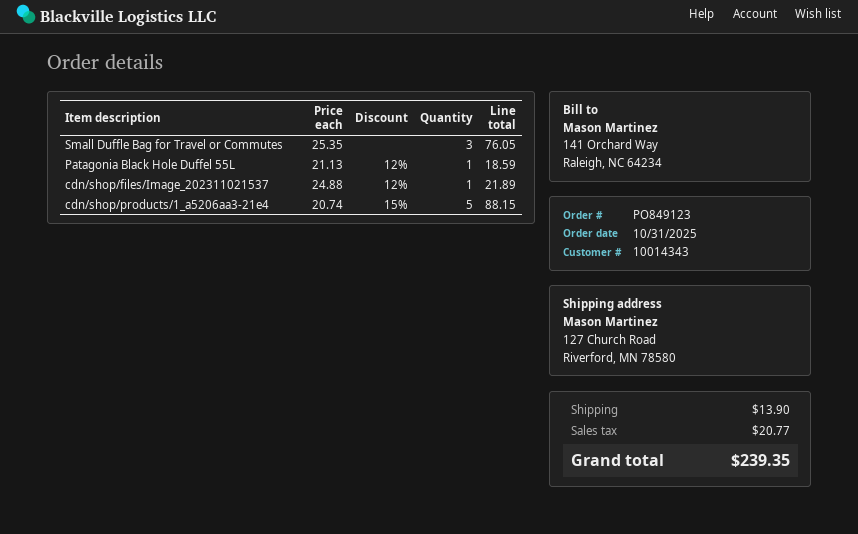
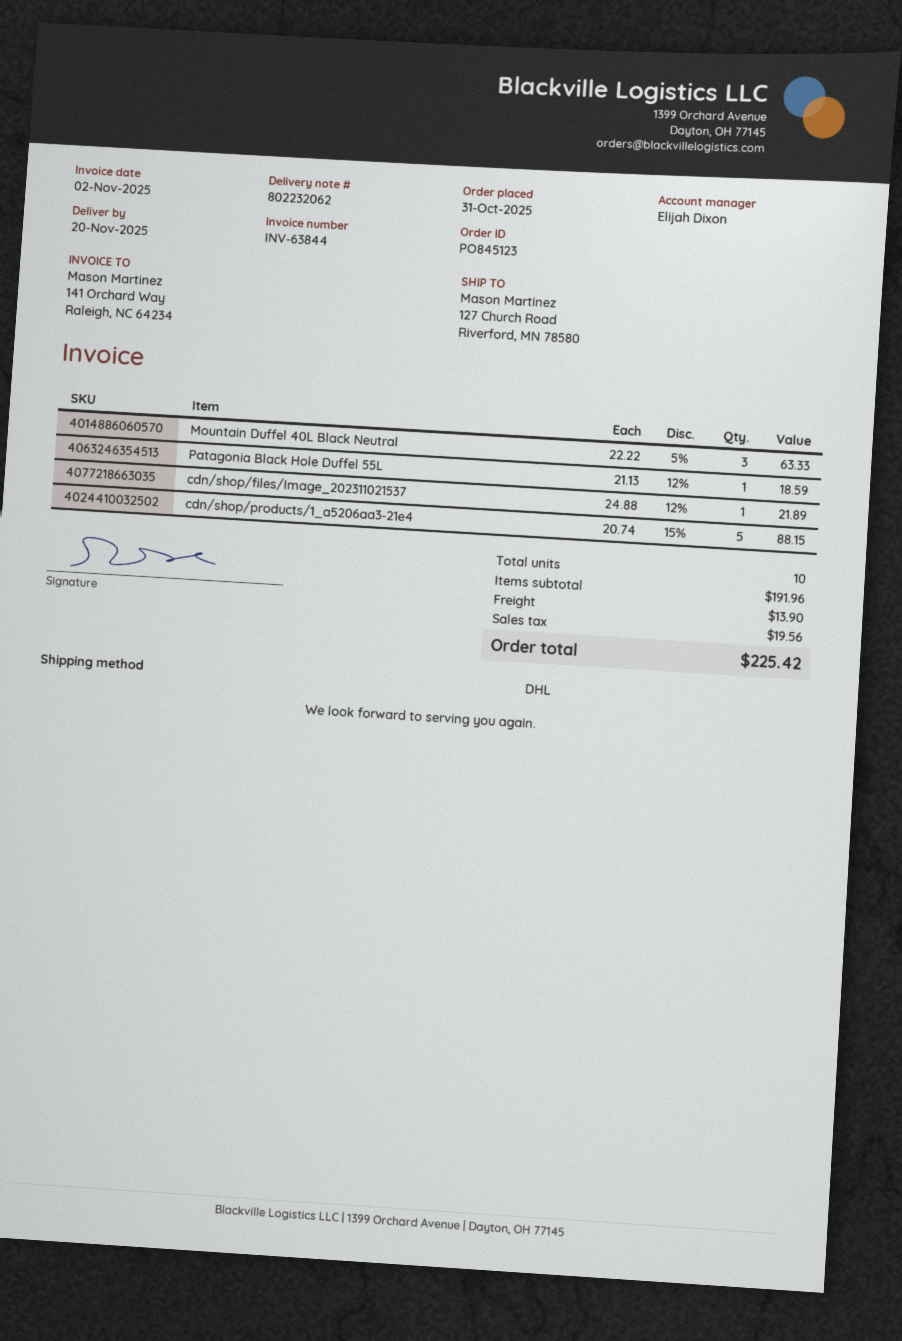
order number: PO849123 -> PO845123
Small Duffle Bag for Travel or Commutes: 3 x 25.35 = 76.05 -> none
Mountain Duffel 40L Black Neutral: none -> 3 x 22.22 - 5% = 63.33
tax: 20.77 -> 19.56
total: 239.35 -> 225.42

